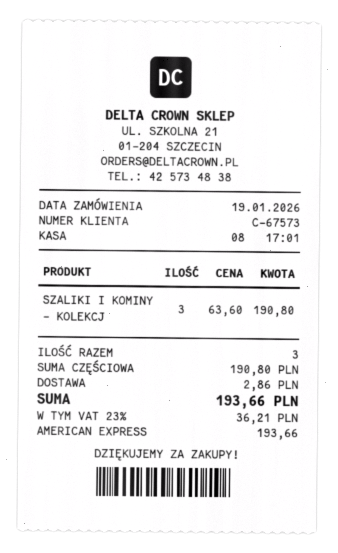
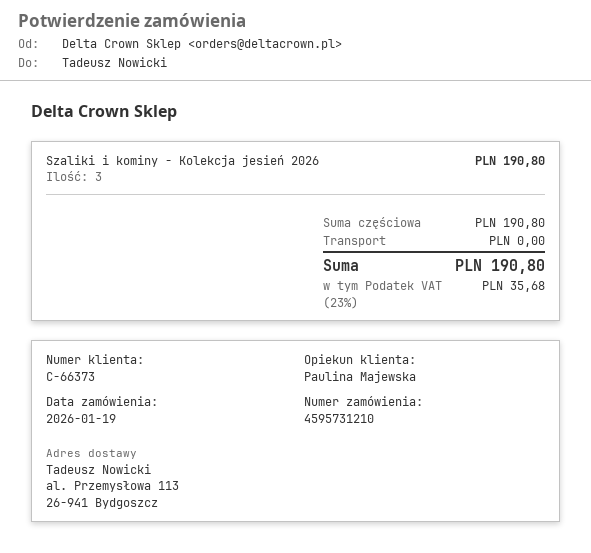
customer number: C-67573 -> C-66373
shipping: 2.86 -> 0.00
tax: 23% = 36.21 -> 23% = 35.68
total: 193.66 -> 190.80

